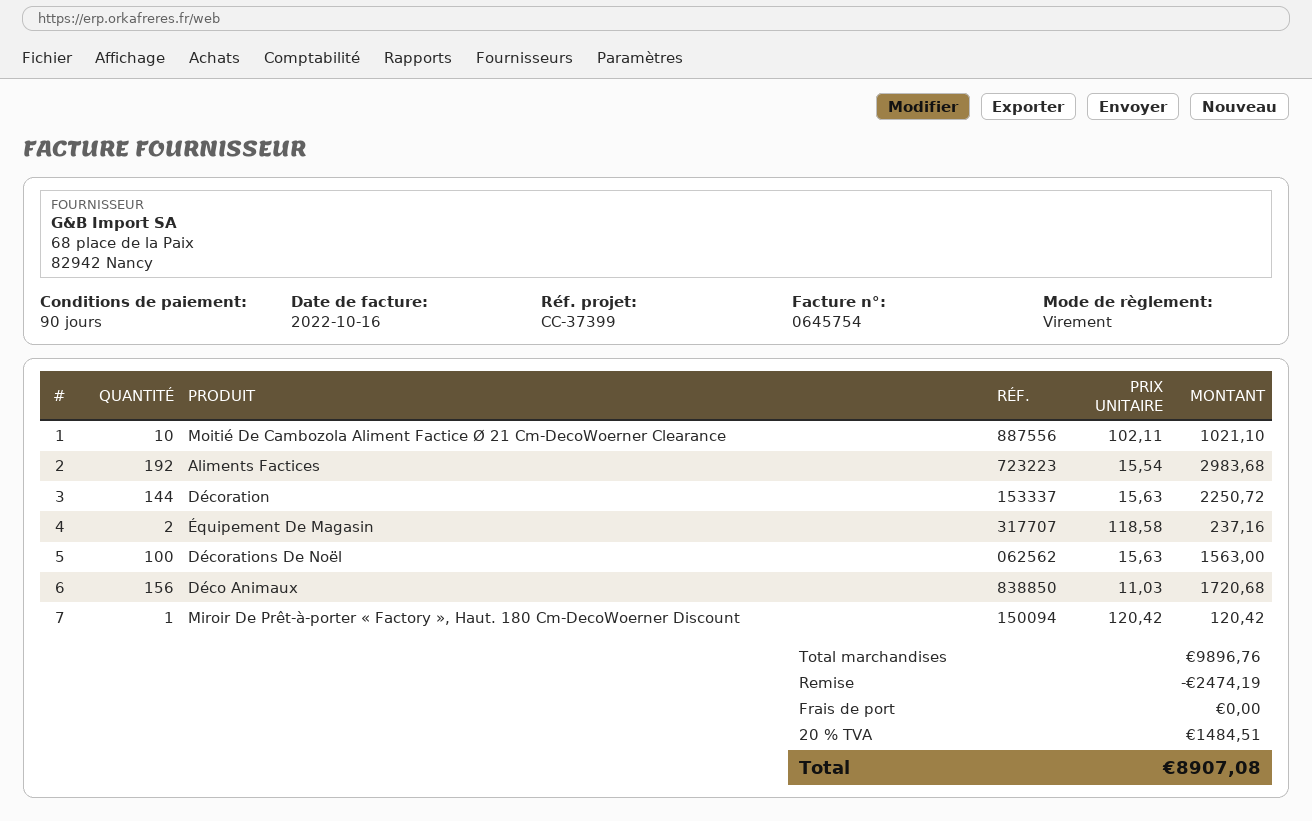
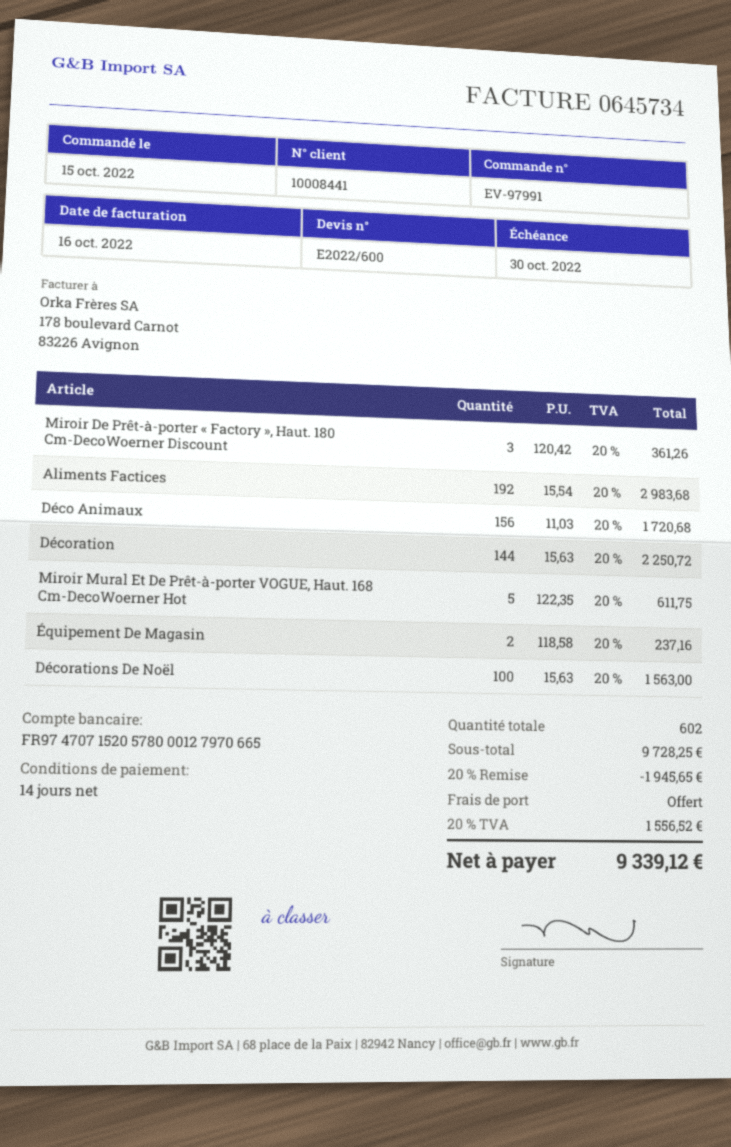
invoice number: 0645754 -> 0645734
payment terms: 90 days -> 14 days
Moitié De Cambozola Aliment Factice Ø 21 Cm-DecoWoerner Clearance: 10 x 102.11 = 1021.10 -> none
Miroir De Prêt-à-porter « Factory », Haut. 180 Cm-DecoWoerner Discount: 1 x 120.42 = 120.42 -> 3 x 120.42 = 361.26
Miroir Mural Et De Prêt-à-porter VOGUE, Haut. 168 Cm-DecoWoerner Hot: none -> 5 x 122.35 = 611.75
subtotal: 9896.76 -> 9728.25
discount: 2474.19 -> 1945.65
tax: 20% = 1484.51 -> 20% = 1556.52
total: 8907.08 -> 9339.12

